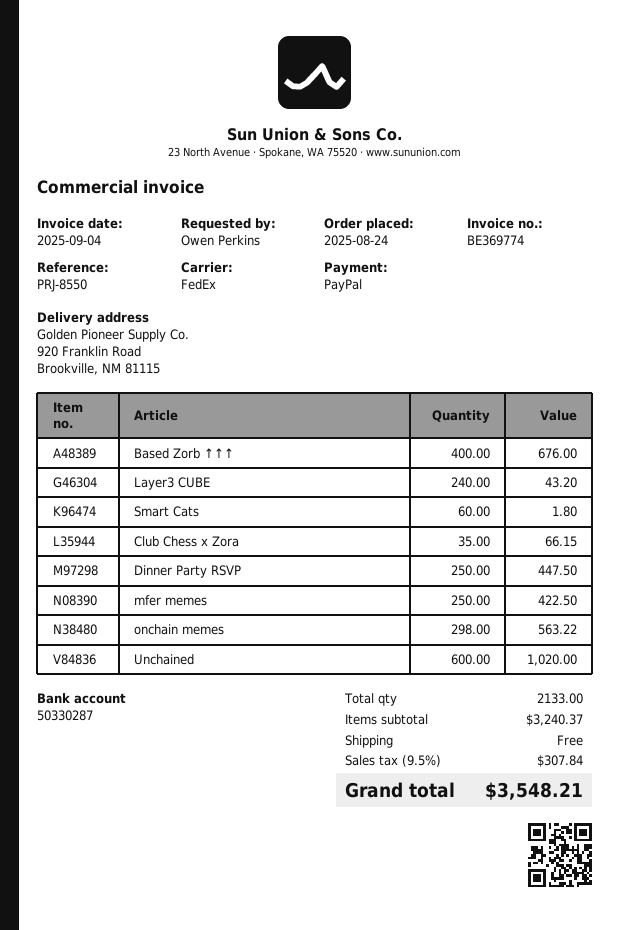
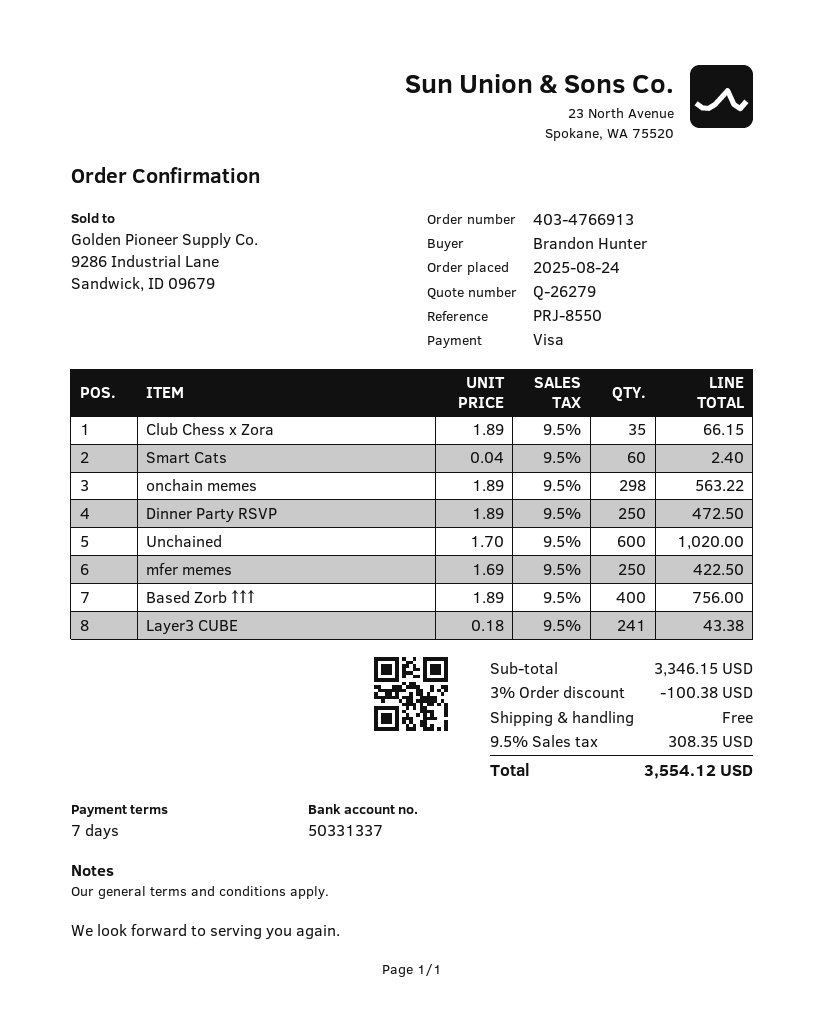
ordered by: Owen Perkins -> Brandon Hunter
payment method: PayPal -> Visa
bank account: 50330287 -> 50331337
Based Zorb ↑↑↑: 400 for 676.00 -> 400 for 756.00
Layer3 CUBE: 240 for 43.20 -> 241 for 43.38
Smart Cats: 60 for 1.80 -> 60 for 2.40
Dinner Party RSVP: 250 for 447.50 -> 250 for 472.50
subtotal: 3240.37 -> 3346.15
discount: none -> 3% = 100.38
tax: 9.5% = 307.84 -> 9.5% = 308.35
total: 3548.21 -> 3554.12

